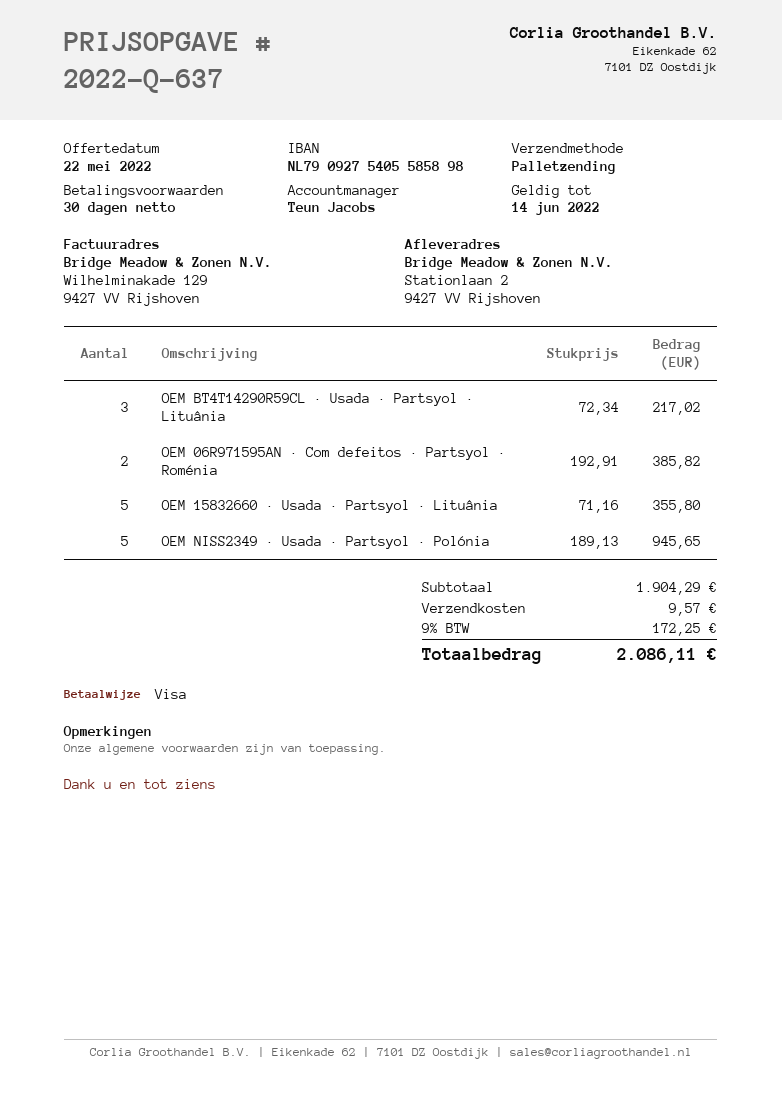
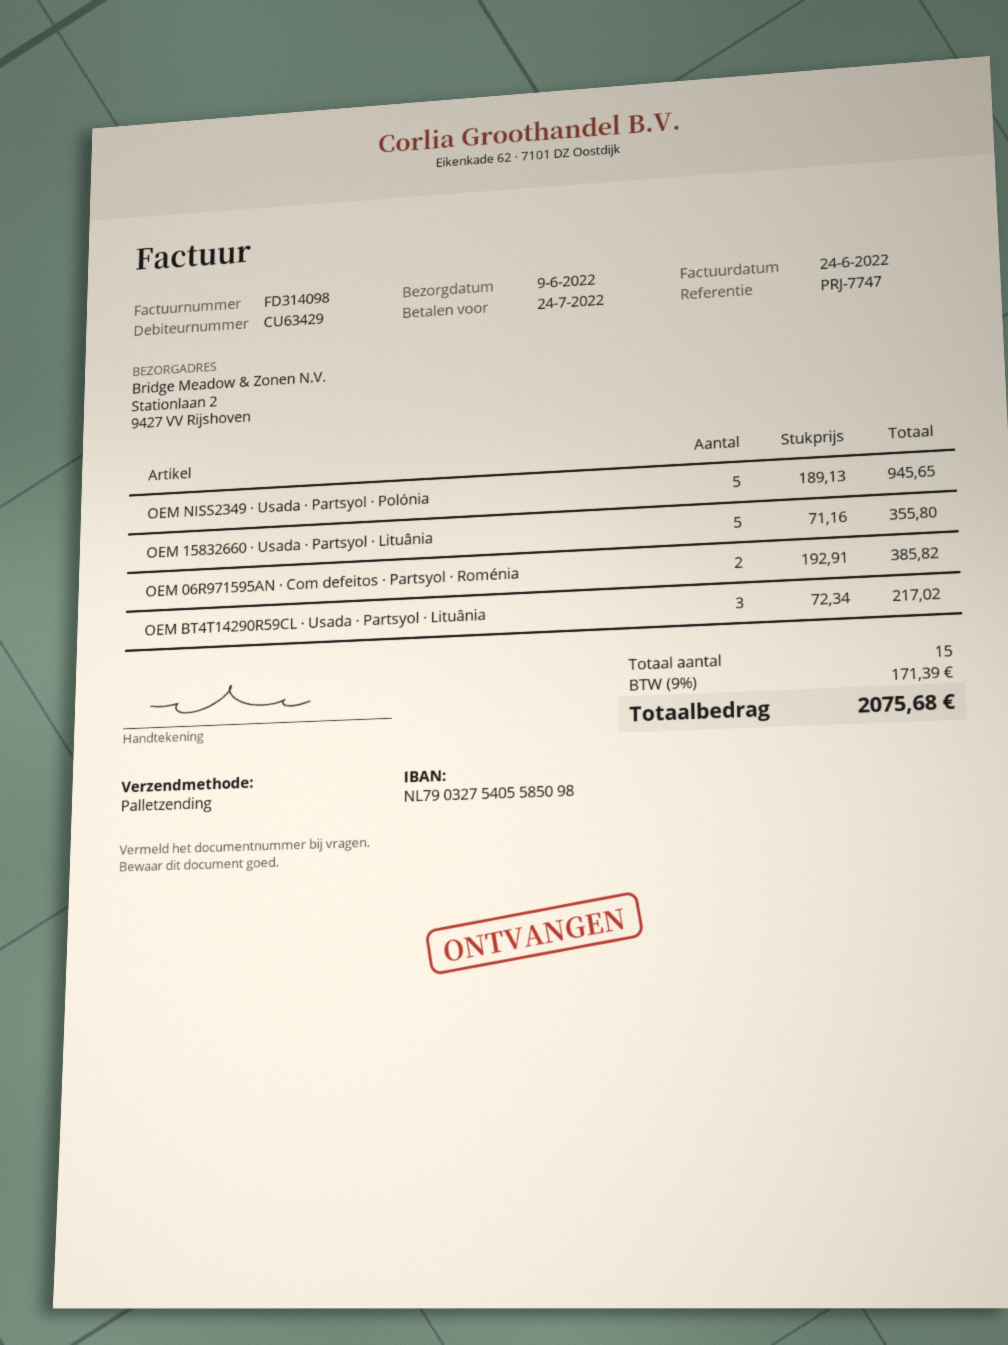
bank account: NL7909275405585898 -> NL7903275405585098
shipping: 9.57 -> none
tax: 9% = 172.25 -> 9% = 171.39
total: 2086.11 -> 2075.68

